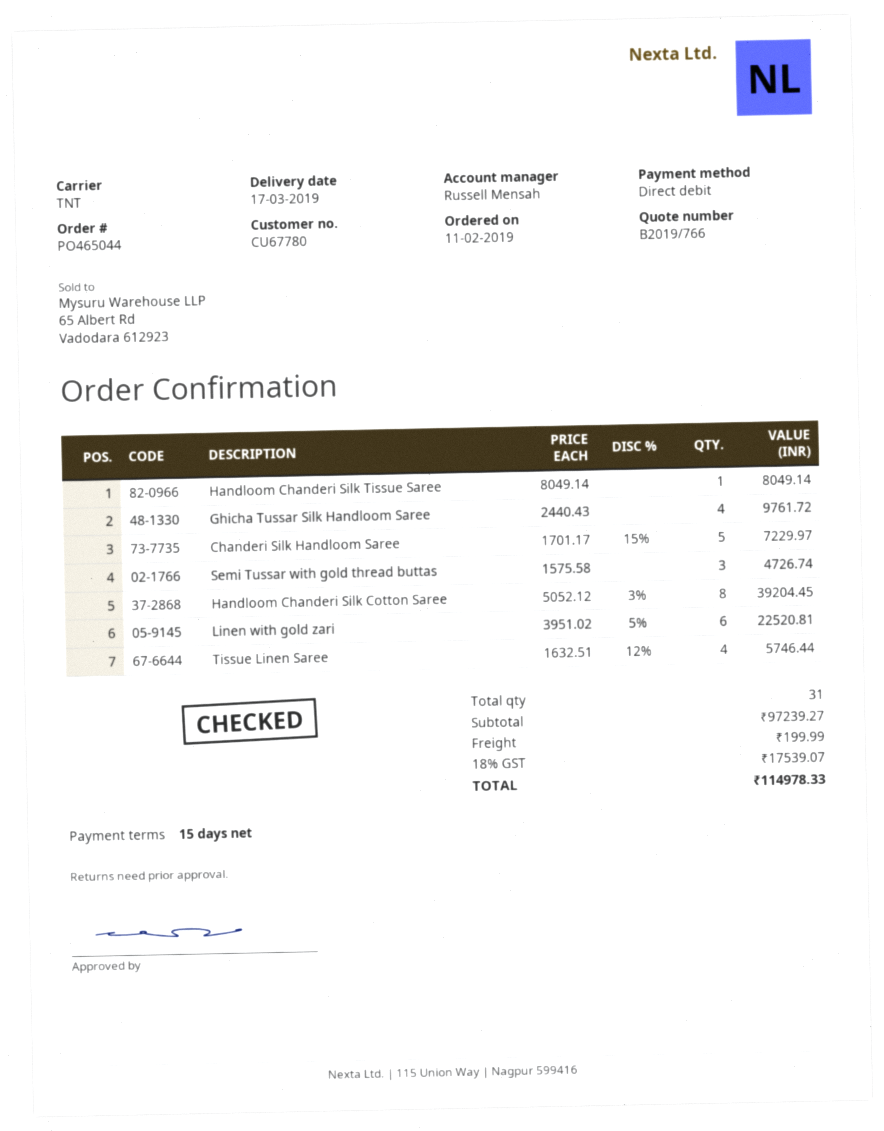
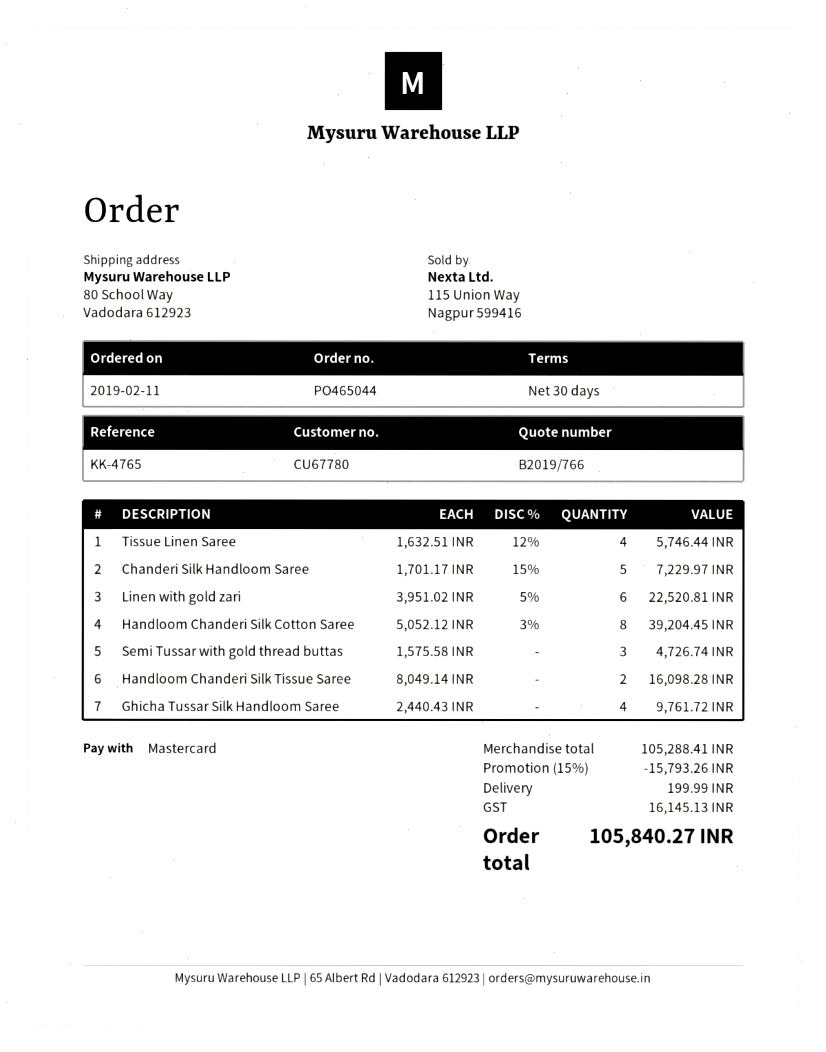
payment terms: 15 days -> 30 days
payment method: direct debit -> Mastercard
Handloom Chanderi Silk Tissue Saree: 1 x 8049.14 = 8049.14 -> 2 x 8049.14 = 16098.28
subtotal: 97239.27 -> 105288.41
discount: none -> 15% = 15793.26
tax: 17539.07 -> 16145.13
total: 114978.33 -> 105840.27

